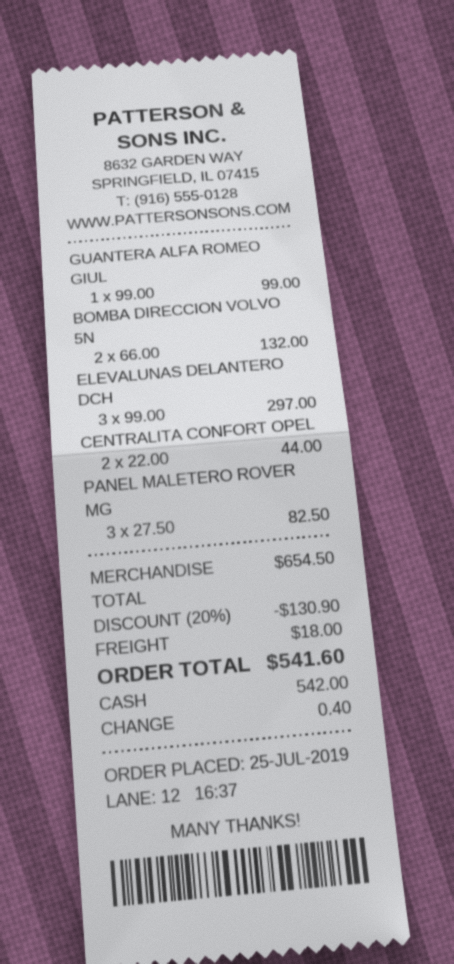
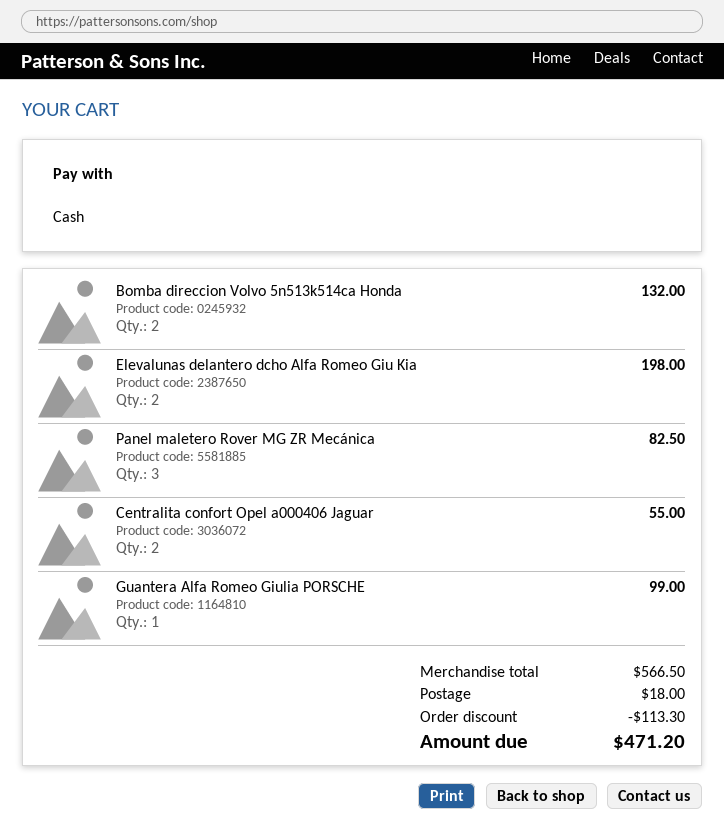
ELEVALUNAS DELANTERO DCH: 3 for 297.00 -> 2 for 198.00
CENTRALITA CONFORT OPEL: 2 for 44.00 -> 2 for 55.00
subtotal: 654.50 -> 566.50
discount: 130.90 -> 113.30
total: 541.60 -> 471.20

